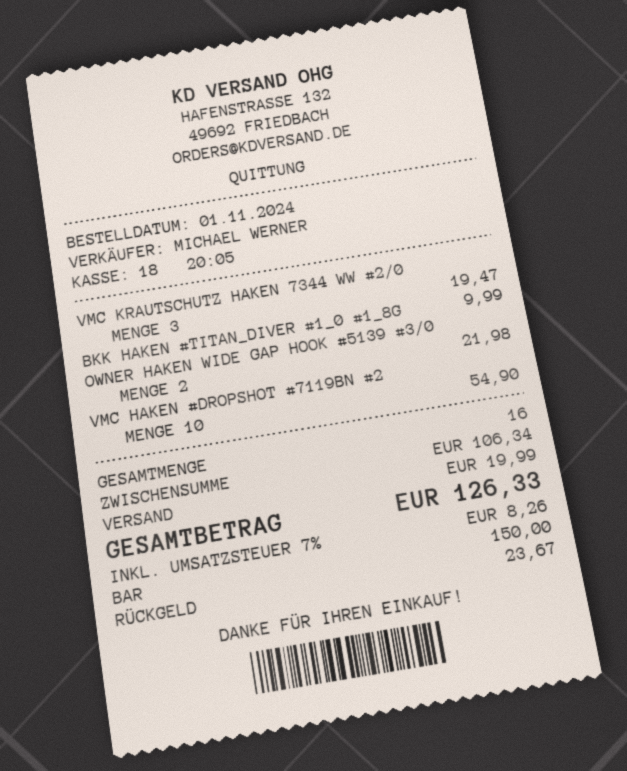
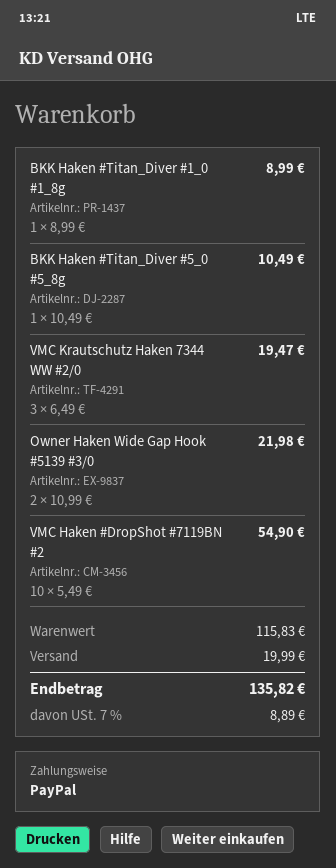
payment method: cash -> PayPal
BKK HAKEN #TITAN_DIVER #1_0 #1_8G: 1 for 9.99 -> 1 for 8.99
BKK Haken #Titan_Diver #5_0 #5_8g: none -> 1 for 10.49
subtotal: 106.34 -> 115.83
tax: 7% = 8.26 -> 7% = 8.89
total: 126.33 -> 135.82

